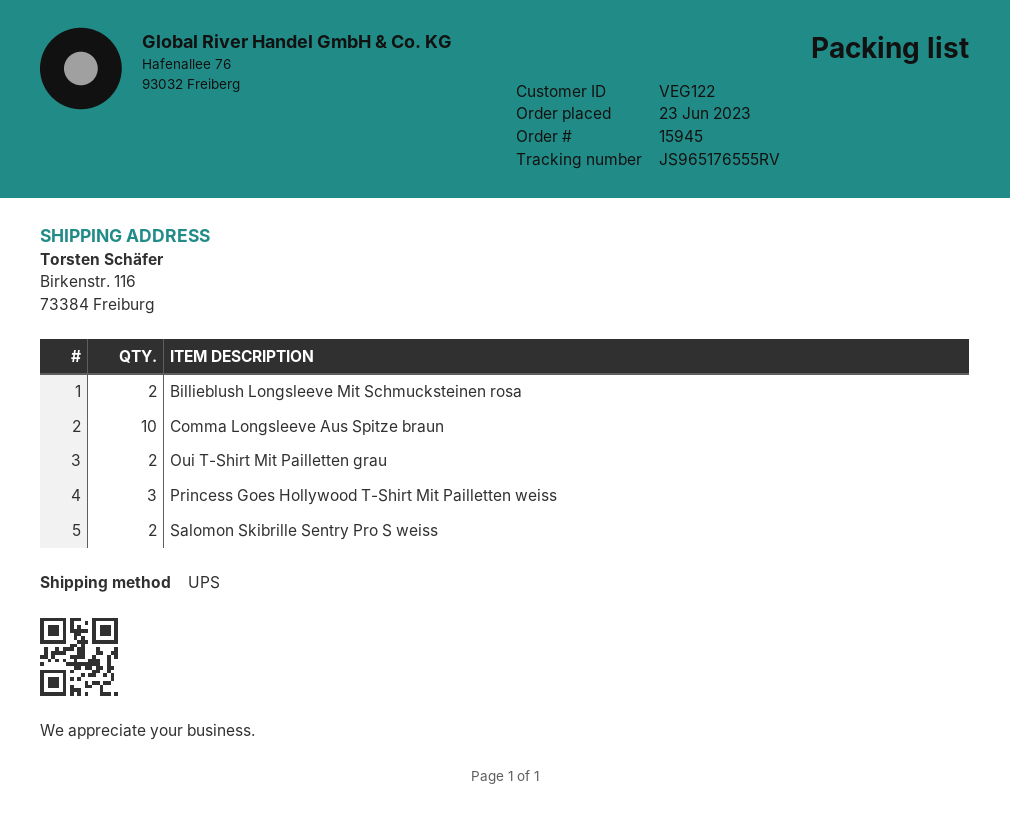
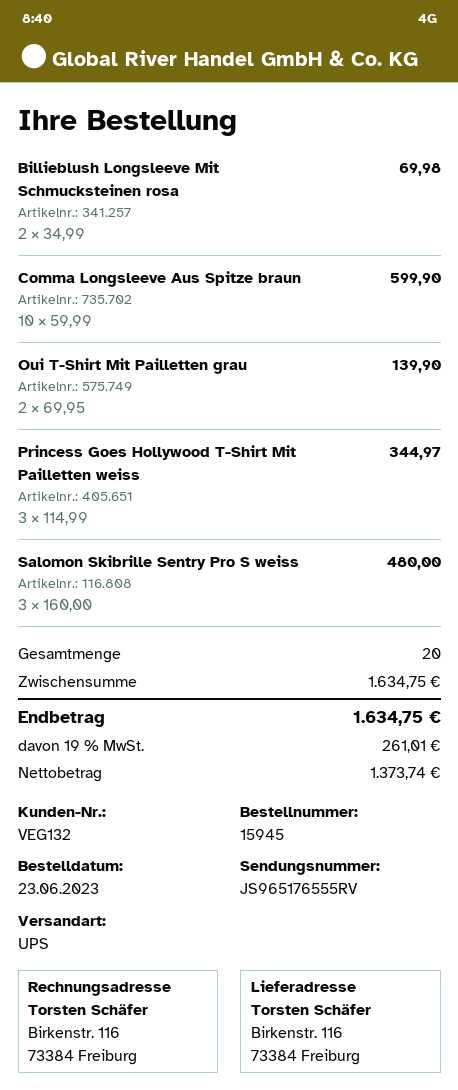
customer number: VEG122 -> VEG132
Salomon Skibrille Sentry Pro S weiss: 2 -> 3

